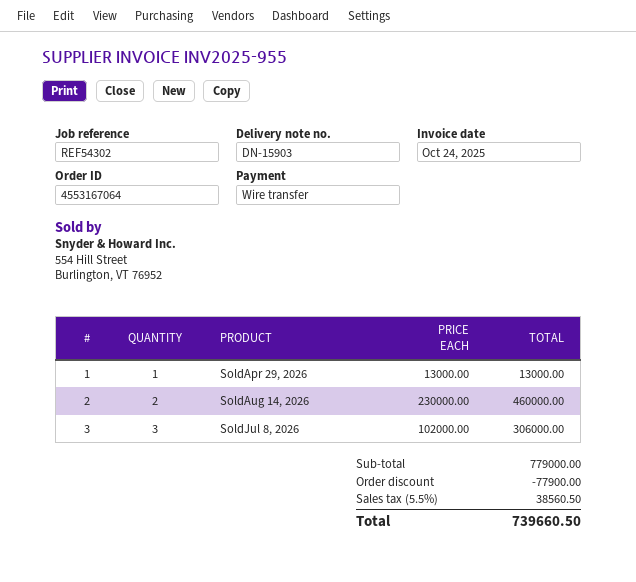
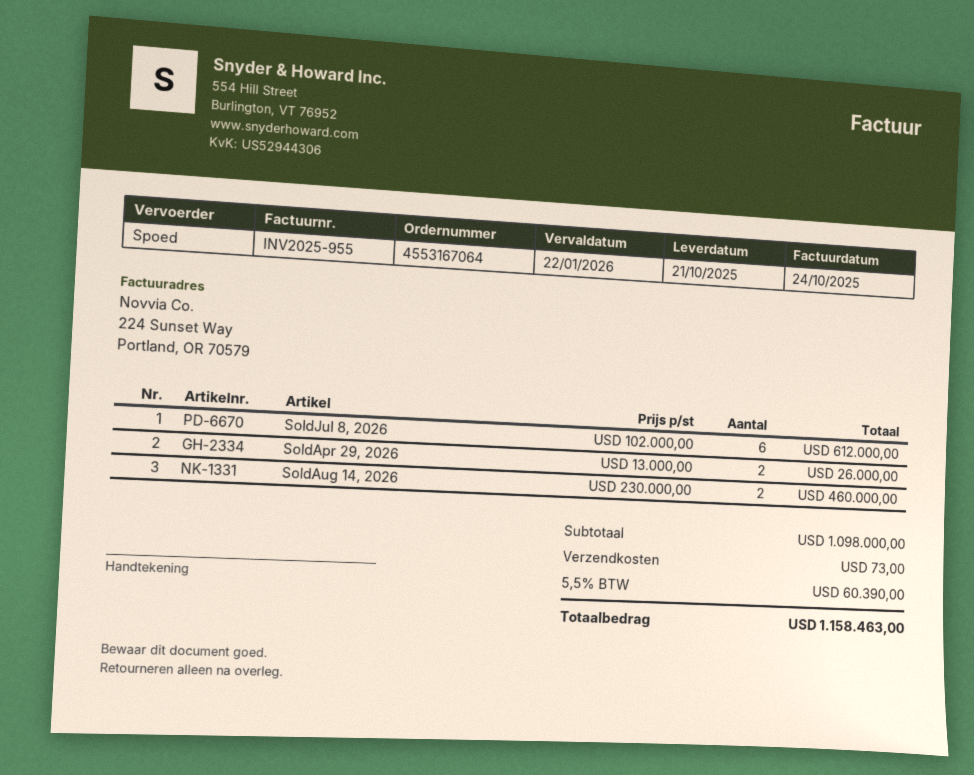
SoldApr 29, 2026: 1 x 13000.00 = 13000.00 -> 2 x 13000.00 = 26000.00
SoldJul 8, 2026: 3 x 102000.00 = 306000.00 -> 6 x 102000.00 = 612000.00
subtotal: 779000.00 -> 1098000.00
discount: 77900.00 -> none
shipping: none -> 73.00
tax: 5.5% = 38560.50 -> 5.5% = 60390.00
total: 739660.50 -> 1158463.00

